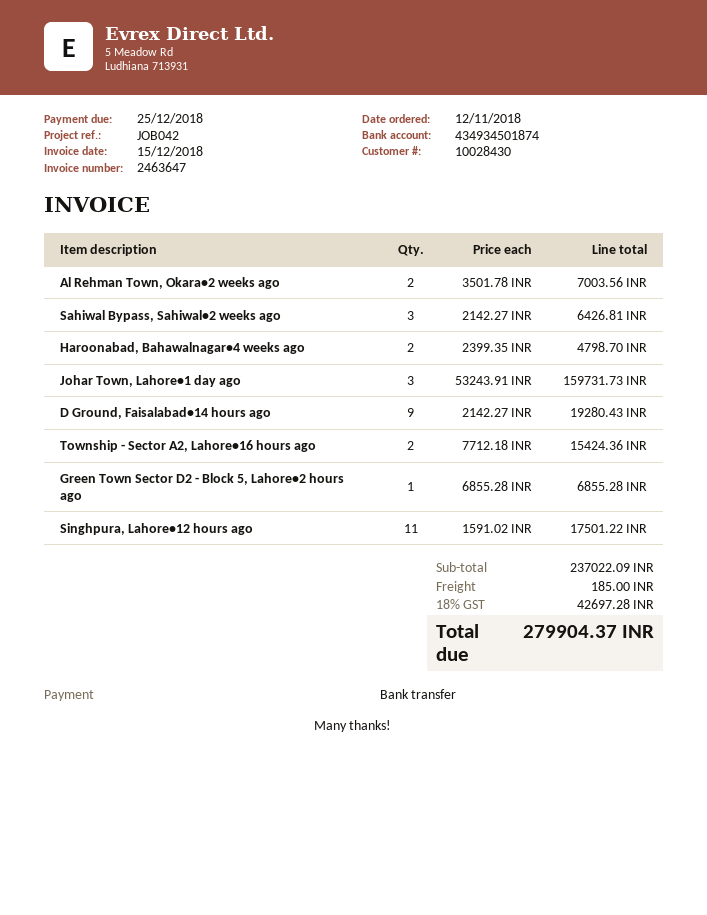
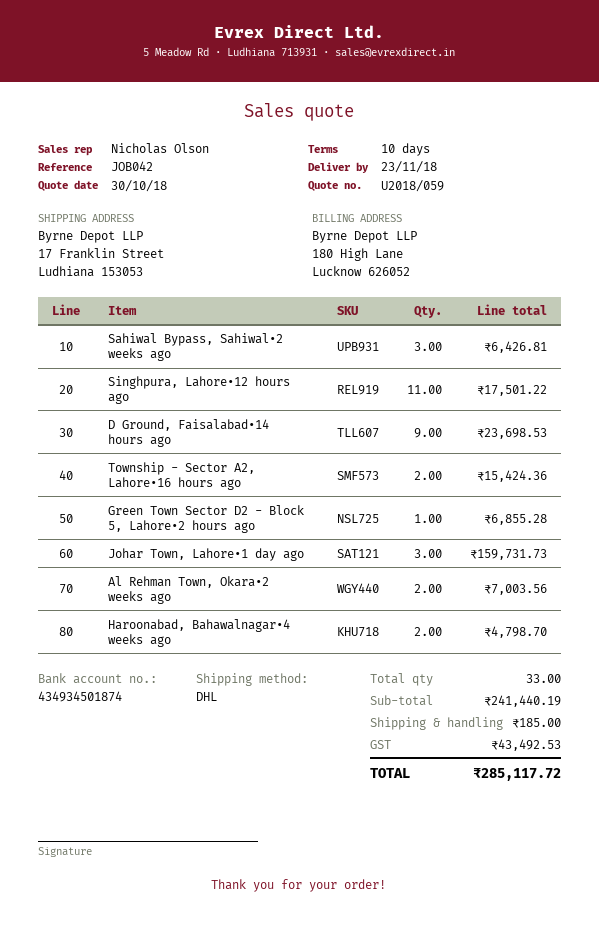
D Ground, Faisalabad•14 hours ago: 9 for 19280.43 -> 9 for 23698.53
subtotal: 237022.09 -> 241440.19
tax: 42697.28 -> 43492.53
total: 279904.37 -> 285117.72

